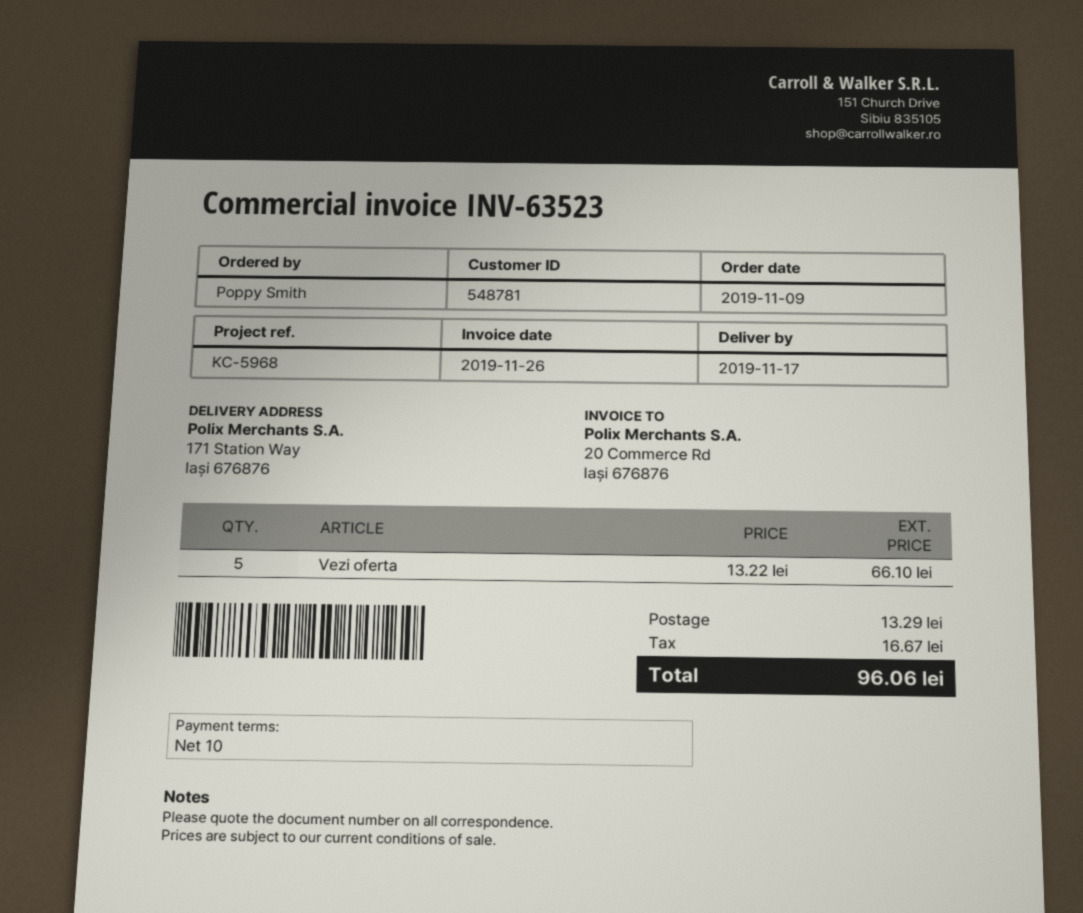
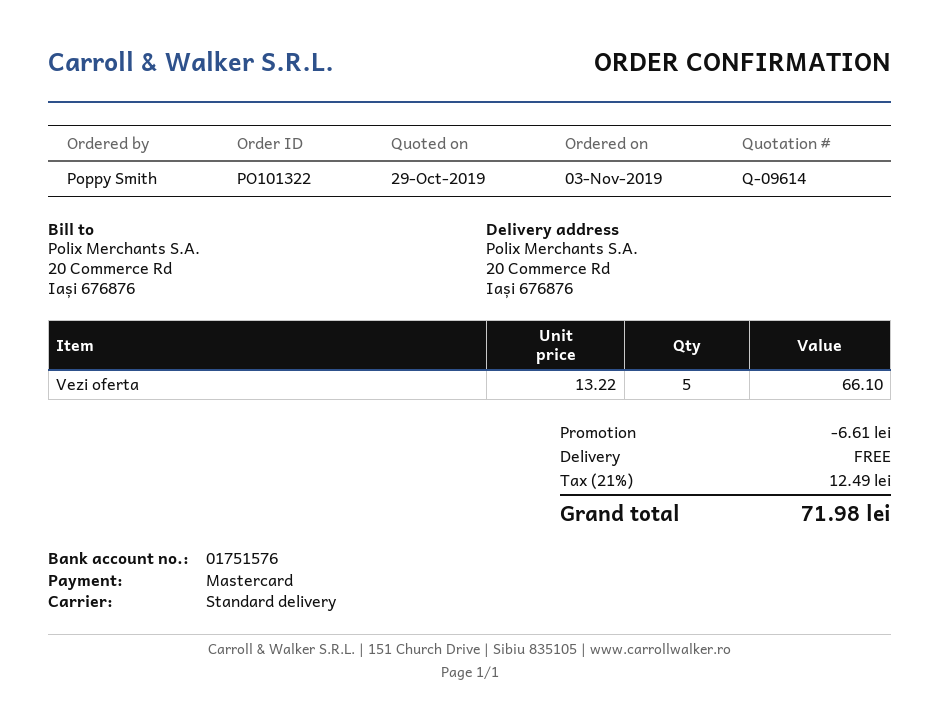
order date: 2019-11-09 -> 2019-11-03
ship to: 171 Station Way, Iași 676876 -> 20 Commerce Rd, Iași 676876
discount: none -> 6.61
shipping: 13.29 -> 0.00
tax: 16.67 -> 12.49
total: 96.06 -> 71.98

